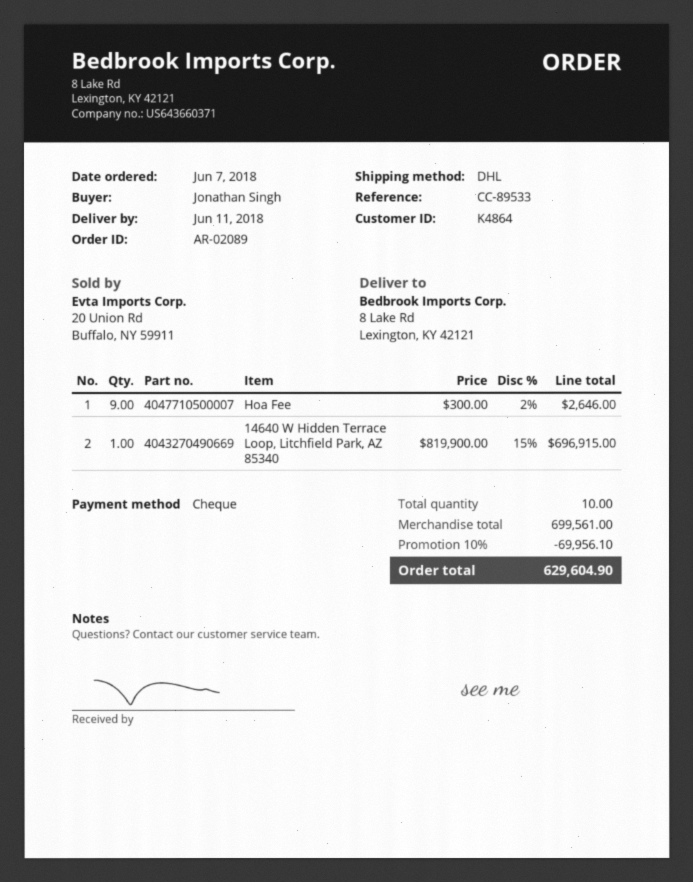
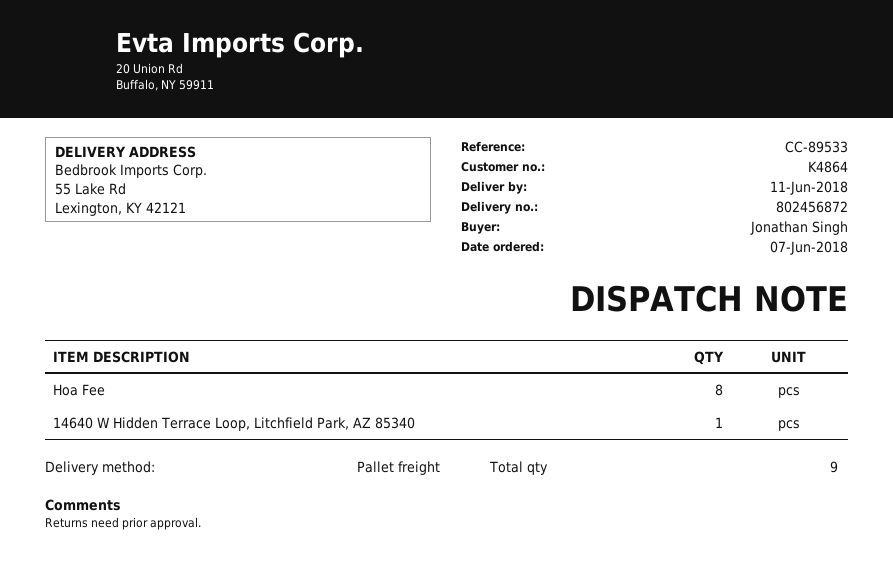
shipping method: DHL -> pallet freight
ship to: 8 Lake Rd, Lexington, KY 42121 -> 55 Lake Rd, Lexington, KY 42121
Hoa Fee: 9 -> 8
total quantity: 10 -> 9

